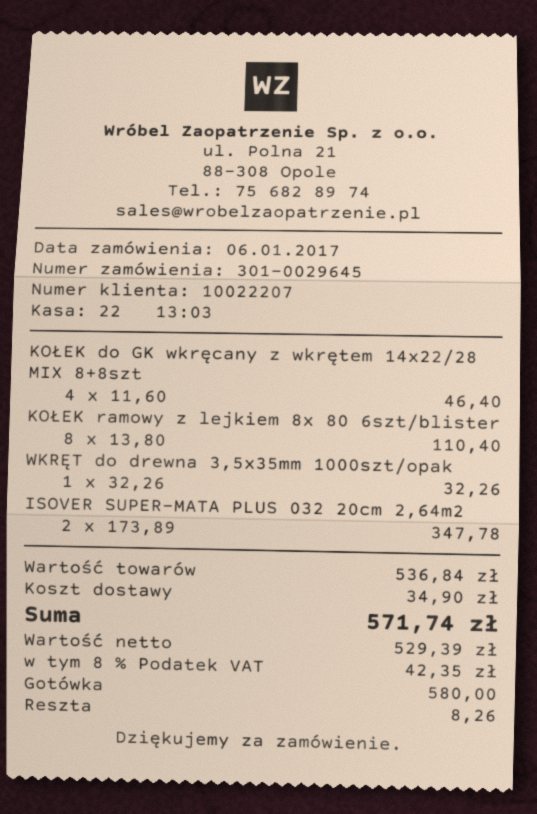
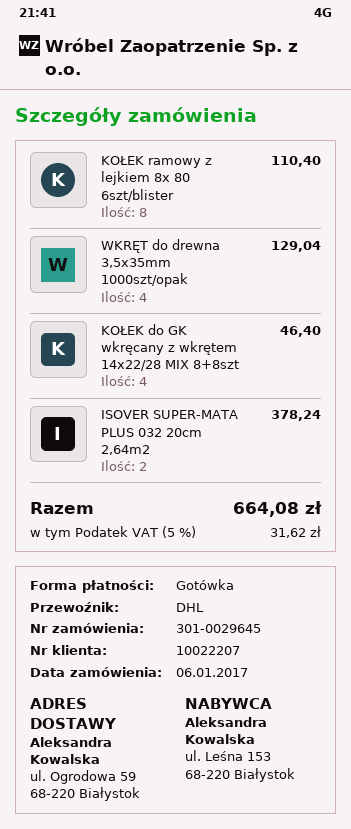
WKRĘT do drewna 3,5x35mm 1000szt/opak: 1 for 32.26 -> 4 for 129.04
ISOVER SUPER-MATA PLUS 032 20cm 2,64m2: 2 for 347.78 -> 2 for 378.24
shipping: 34.90 -> none
tax: 8% = 42.35 -> 5% = 31.62
total: 571.74 -> 664.08

